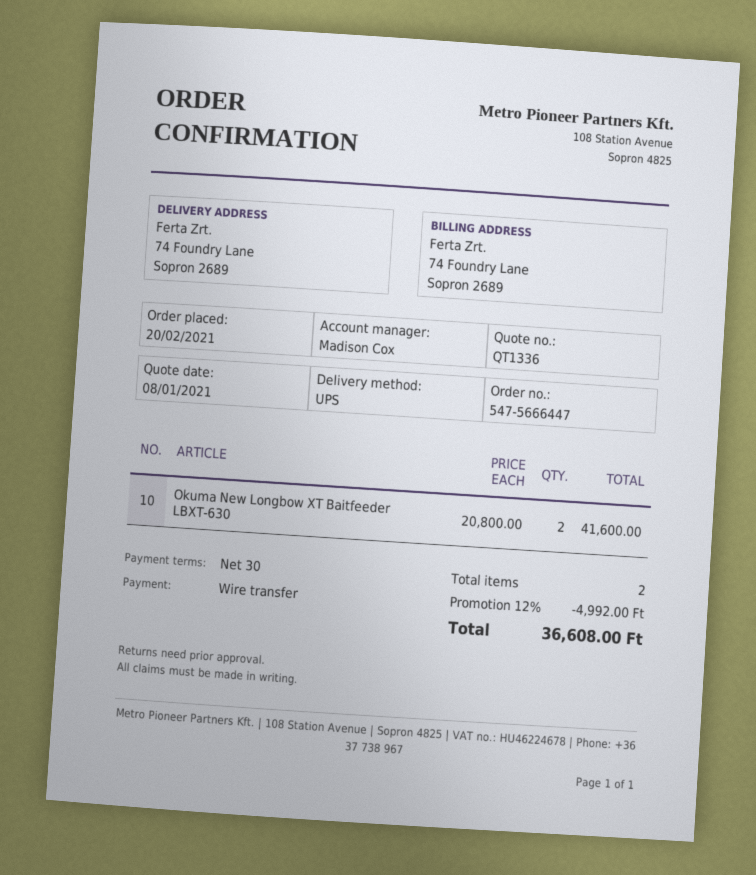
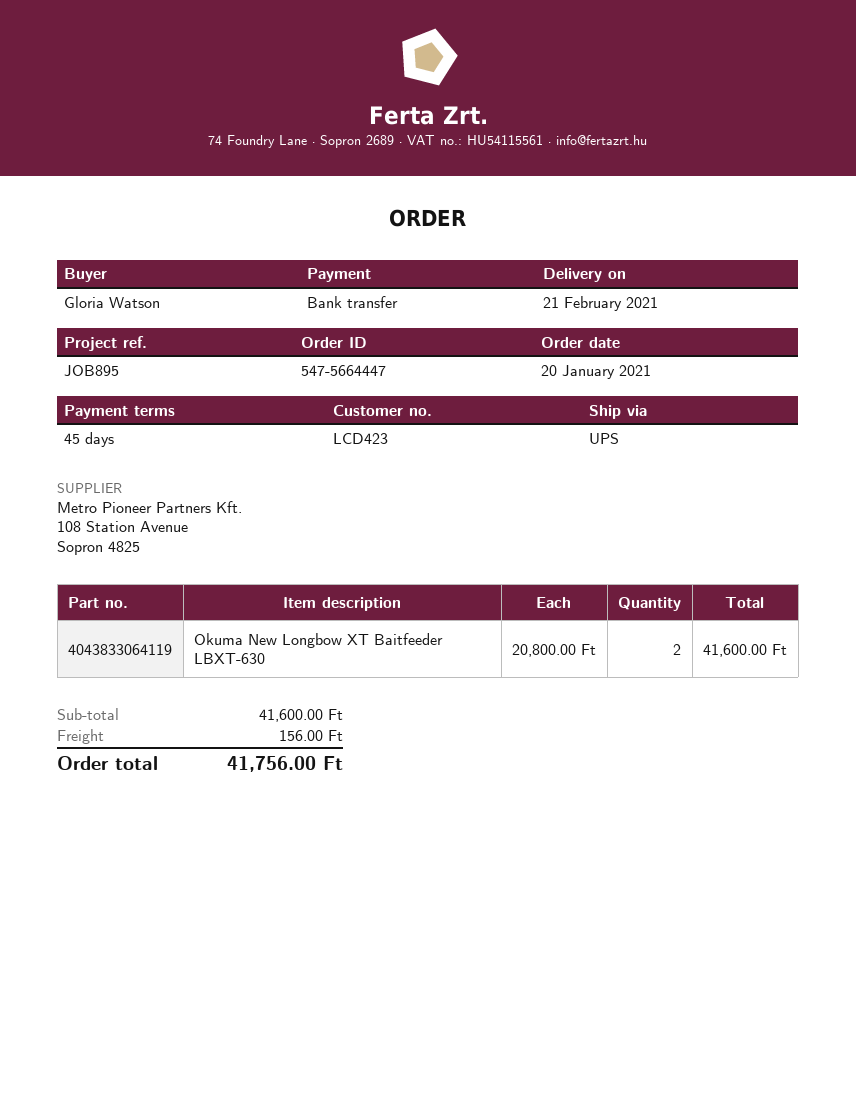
order number: 547-5666447 -> 547-5664447
order date: 2021-02-20 -> 2021-01-20
payment terms: 30 days -> 45 days
discount: 12% = 4992.00 -> none
shipping: none -> 156.00
total: 36608.00 -> 41756.00

